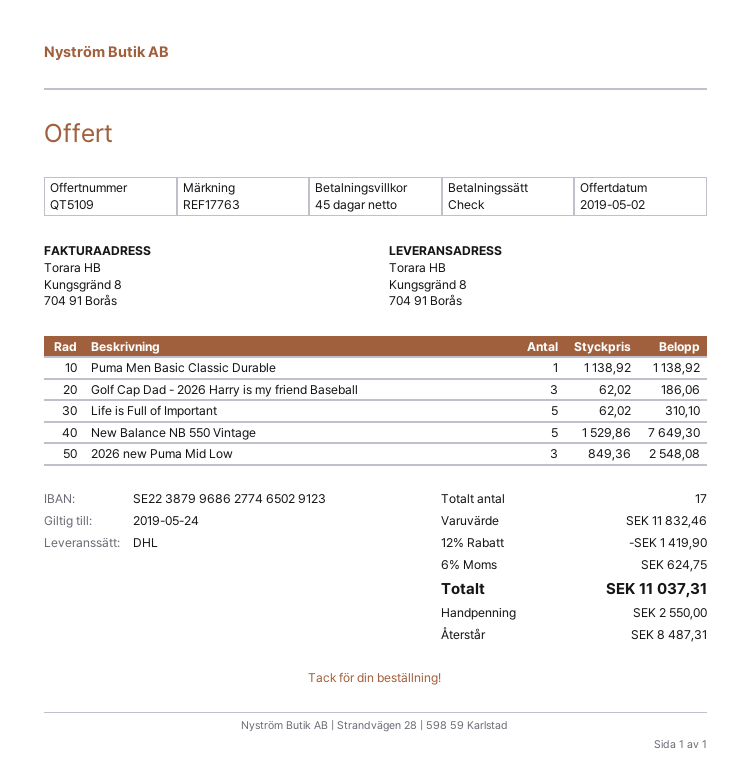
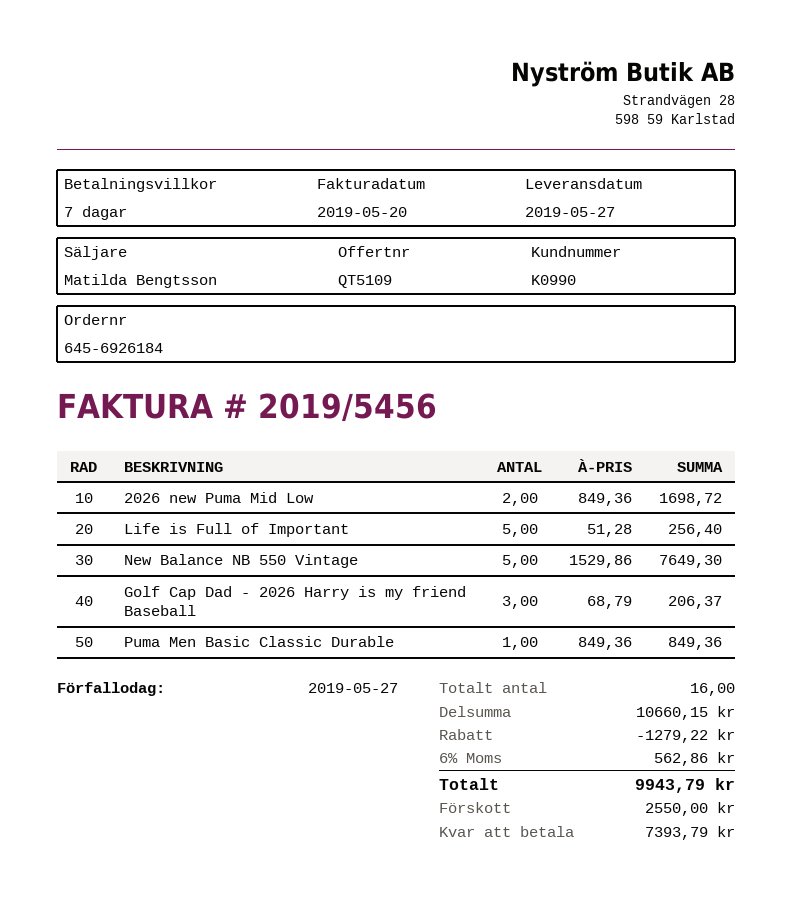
payment terms: 45 days -> 7 days
Puma Men Basic Classic Durable: 1 x 1138.92 = 1138.92 -> 1 x 849.36 = 849.36
Golf Cap Dad - 2026 Harry is my friend Baseball: 3 x 62.02 = 186.06 -> 3 x 68.79 = 206.37
Life is Full of Important: 5 x 62.02 = 310.10 -> 5 x 51.28 = 256.40
2026 new Puma Mid Low: 3 x 849.36 = 2548.08 -> 2 x 849.36 = 1698.72
total quantity: 17 -> 16
subtotal: 11832.46 -> 10660.15
discount: 1419.90 -> 1279.22
tax: 6% = 624.75 -> 6% = 562.86
total: 11037.31 -> 9943.79
balance: 8487.31 -> 7393.79

